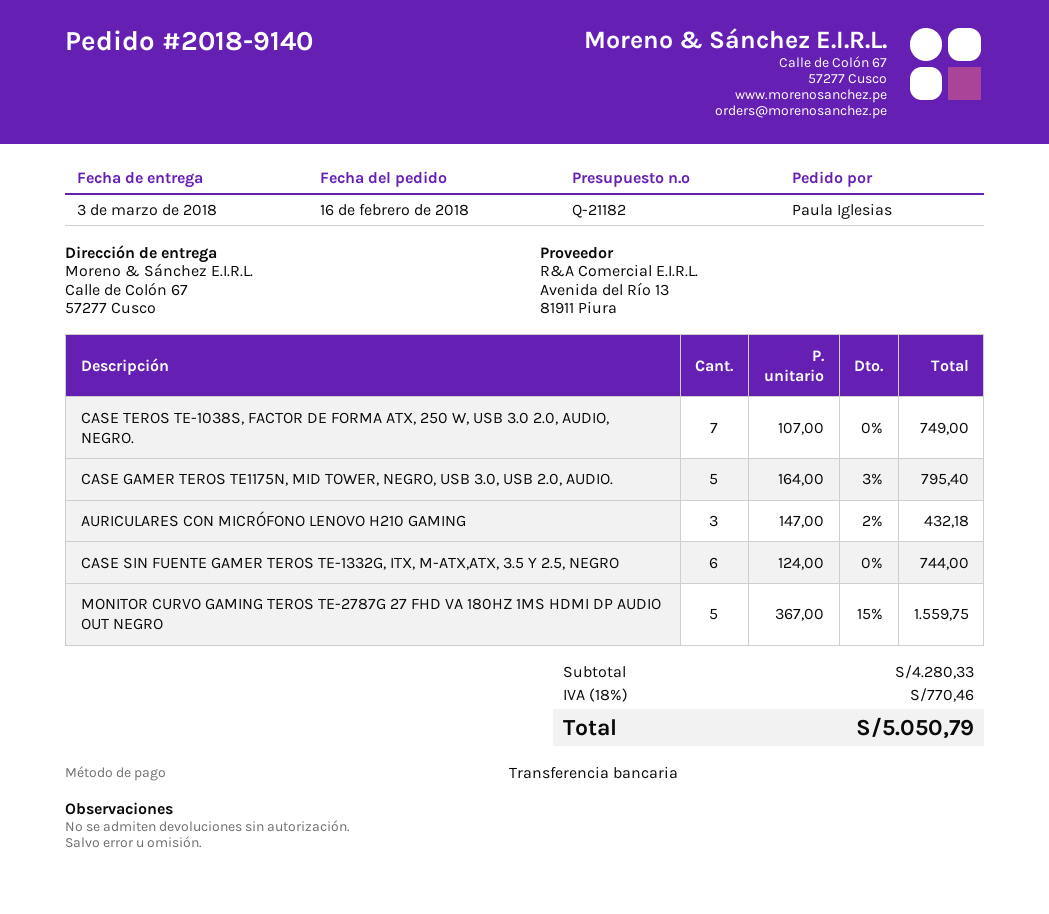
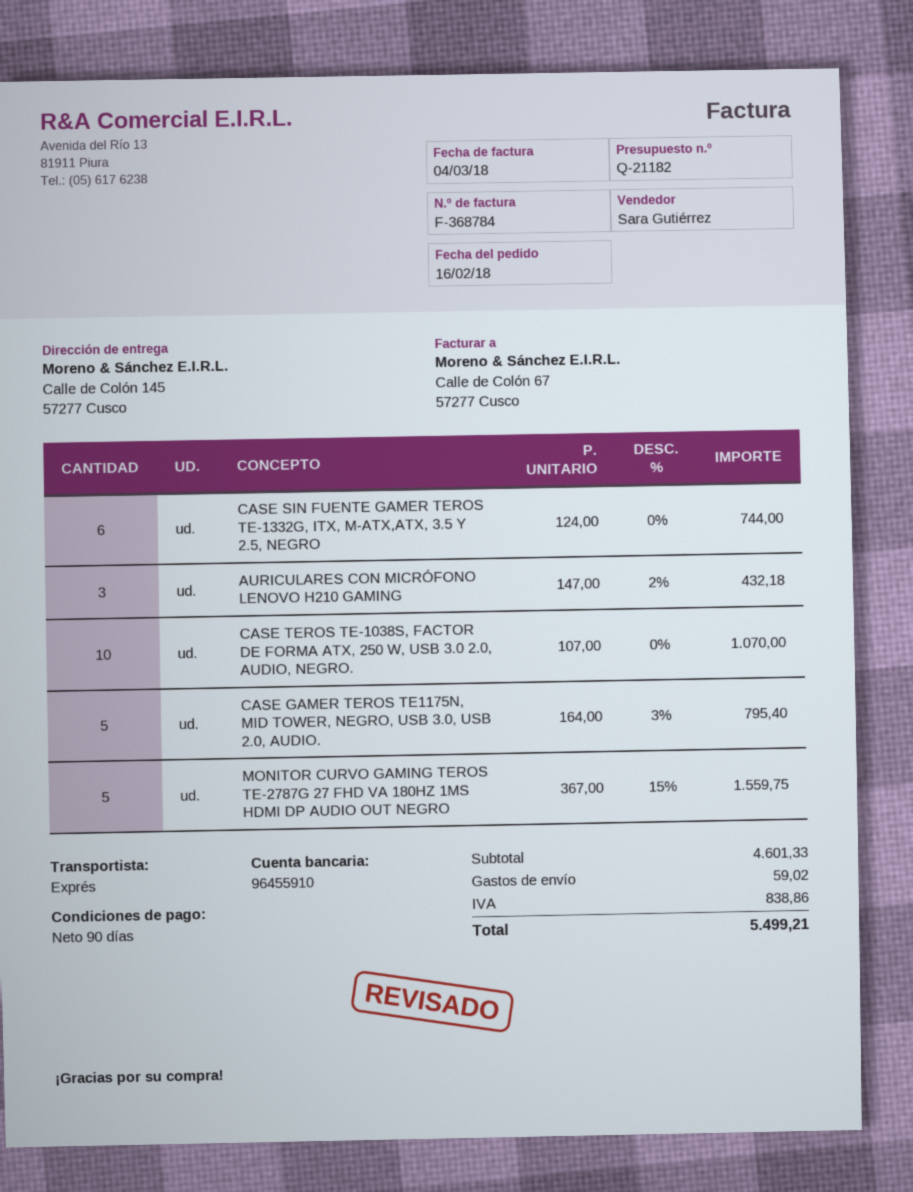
ship to: Calle de Colón 67, 57277 Cusco -> Calle de Colón 145, 57277 Cusco
CASE TEROS TE-1038S, FACTOR DE FORMA ATX, 250 W, USB 3.0 2.0, AUDIO, NEGRO.: 7 x 107.00 = 749.00 -> 10 x 107.00 = 1070.00
subtotal: 4280.33 -> 4601.33
shipping: none -> 59.02
tax: 770.46 -> 838.86
total: 5050.79 -> 5499.21

